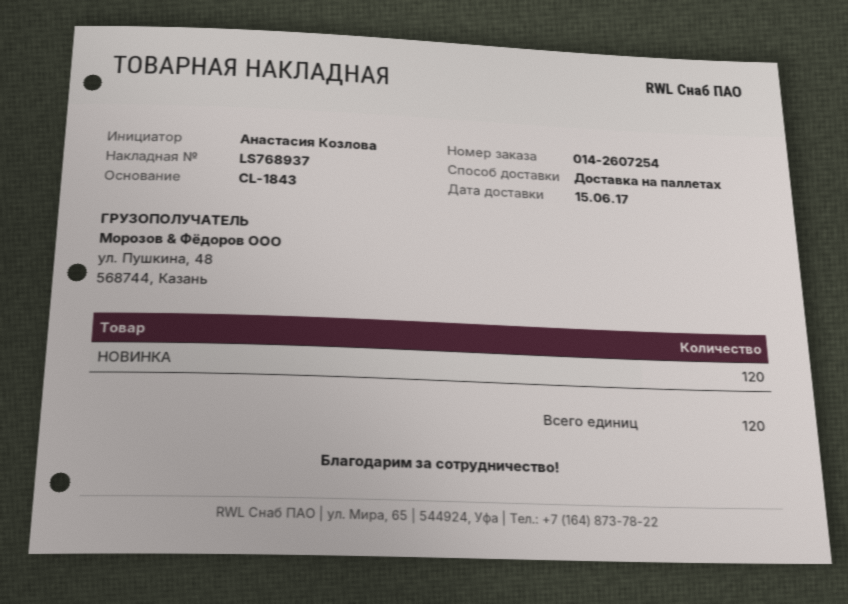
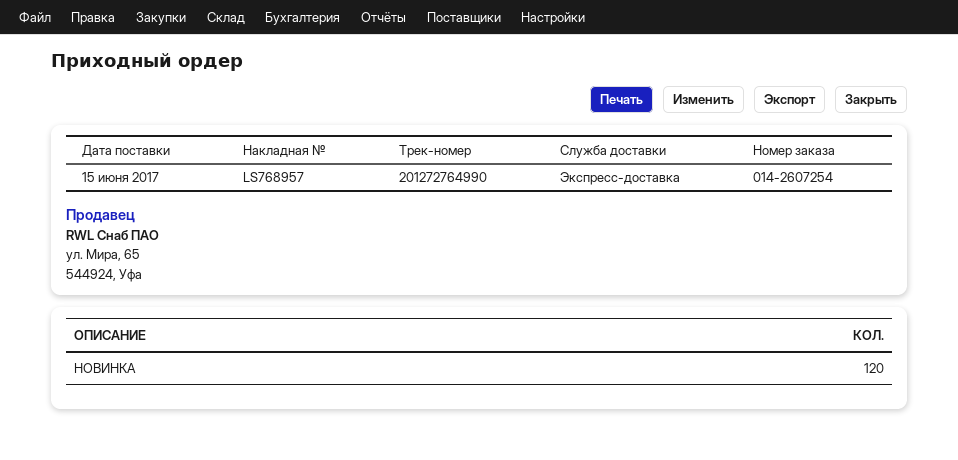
delivery note number: LS768937 -> LS768957
shipping method: pallet freight -> express

